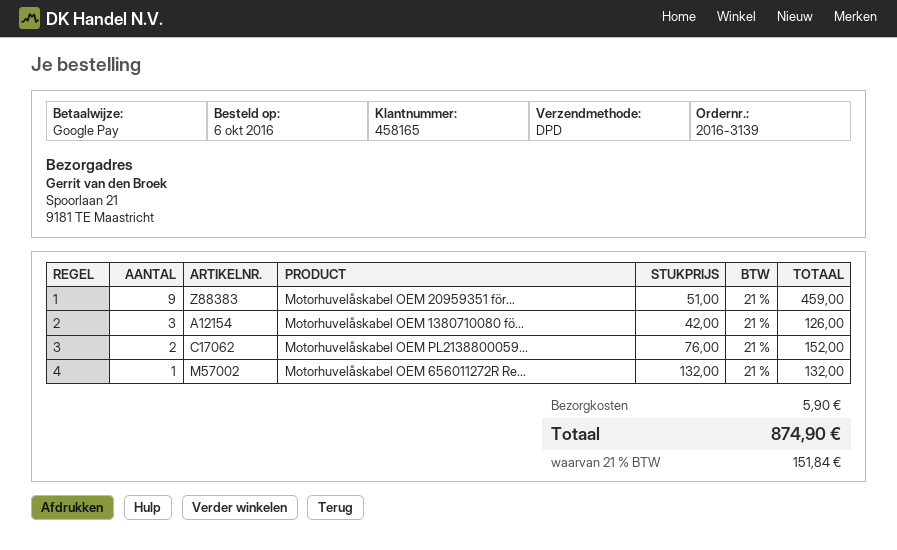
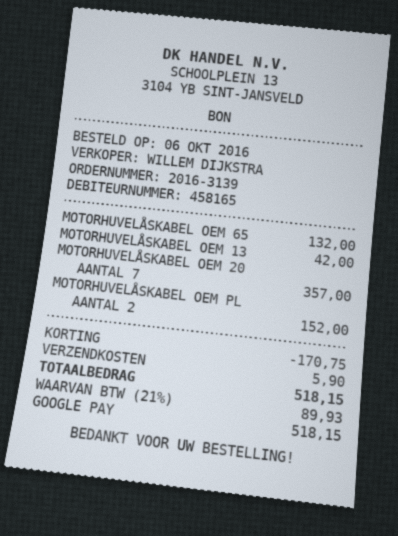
Motorhuvelåskabel OEM 20959351 för...: 9 for 459.00 -> 7 for 357.00
Motorhuvelåskabel OEM 1380710080 fö...: 3 for 126.00 -> 1 for 42.00
discount: none -> 170.75
tax: 21% = 151.84 -> 21% = 89.93
total: 874.90 -> 518.15

